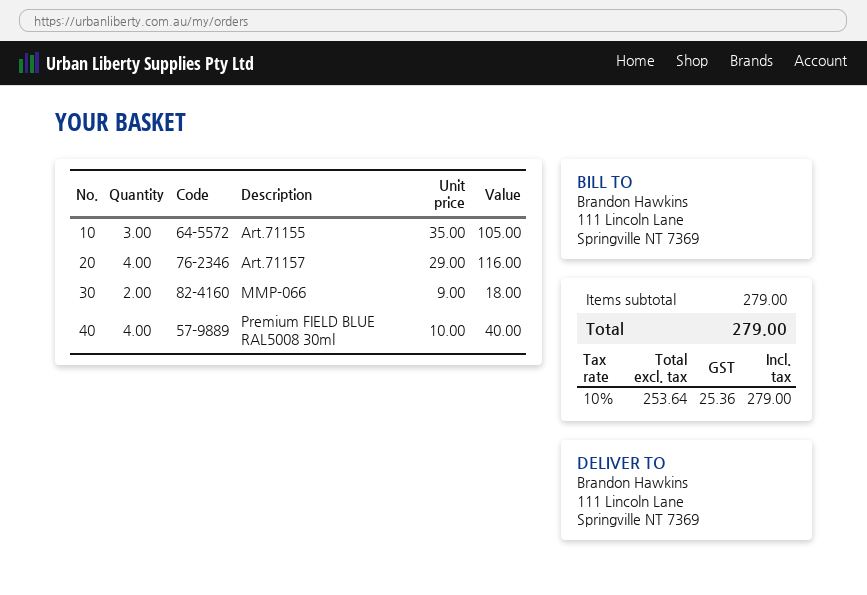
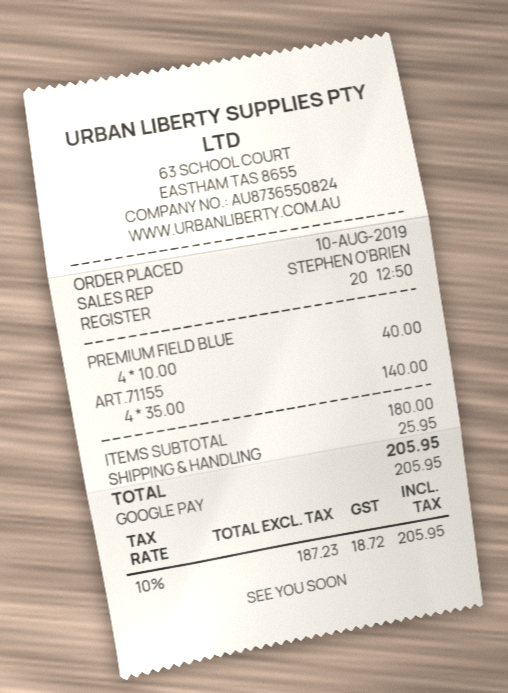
Art.71155: 3 x 35.00 = 105.00 -> 4 x 35.00 = 140.00
Art.71157: 4 x 29.00 = 116.00 -> none
MMP-066: 2 x 9.00 = 18.00 -> none
subtotal: 279.00 -> 180.00
shipping: none -> 25.95
net: 253.64 -> 187.23
tax: 10% = 25.36 -> 10% = 18.72
total: 279.00 -> 205.95

